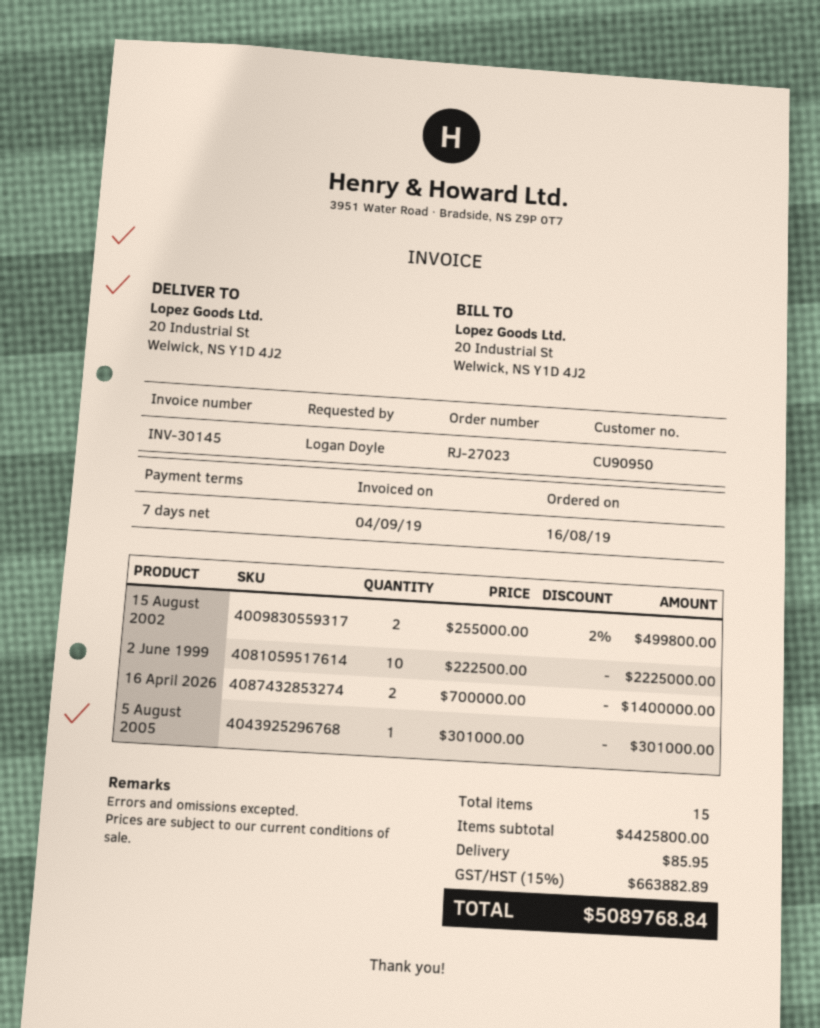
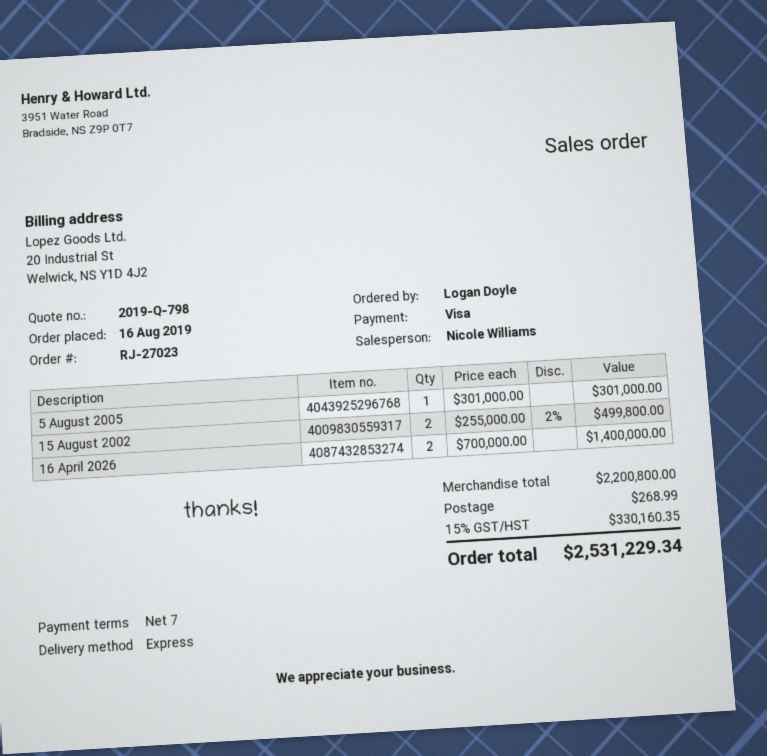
2 June 1999: 10 x 222500.00 = 2225000.00 -> none
subtotal: 4425800.00 -> 2200800.00
shipping: 85.95 -> 268.99
tax: 15% = 663882.89 -> 15% = 330160.35
total: 5089768.84 -> 2531229.34

